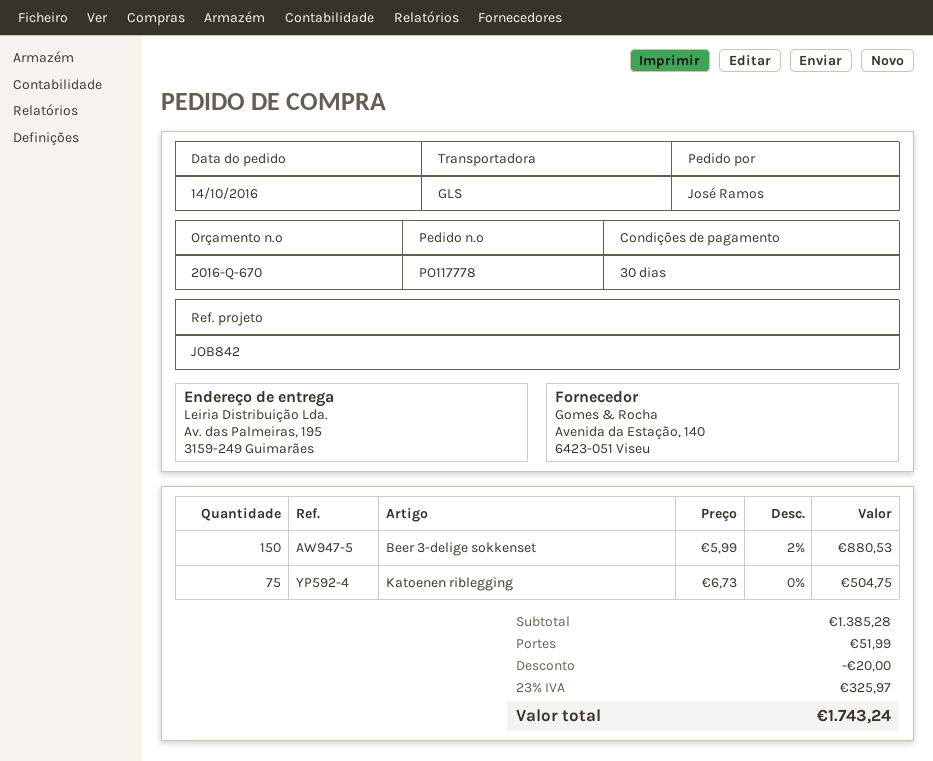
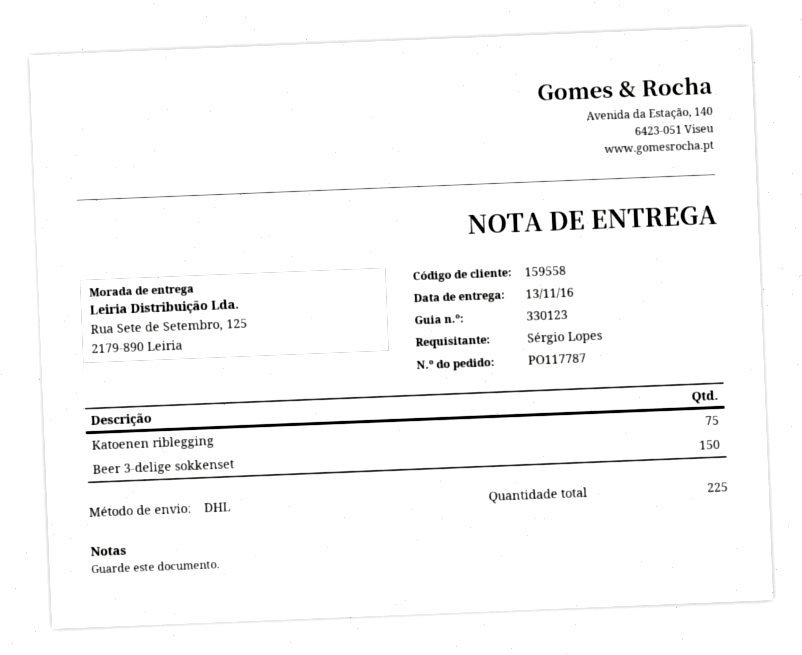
order number: PO117778 -> PO117787
ordered by: José Ramos -> Sérgio Lopes
shipping method: GLS -> DHL
ship to: Av. das Palmeiras, 195, 3159-249 Guimarães -> Rua Sete de Setembro, 125, 2179-890 Leiria

